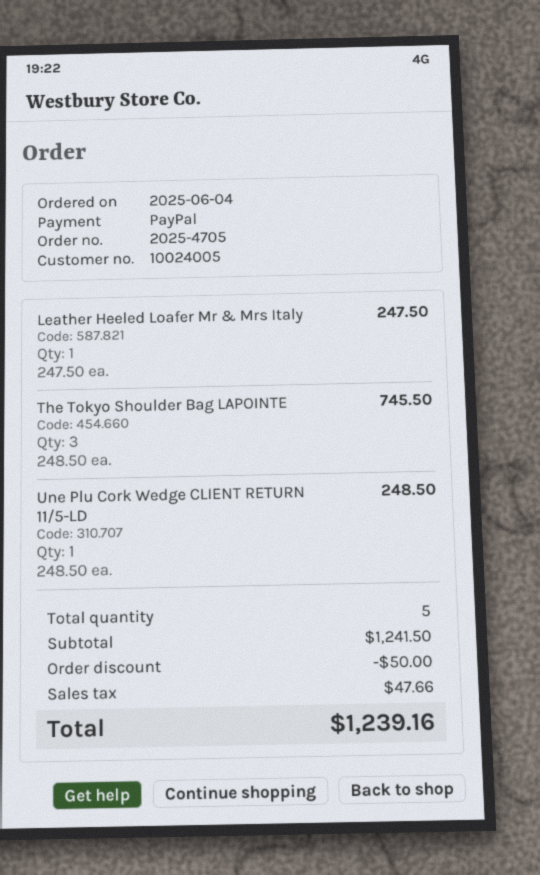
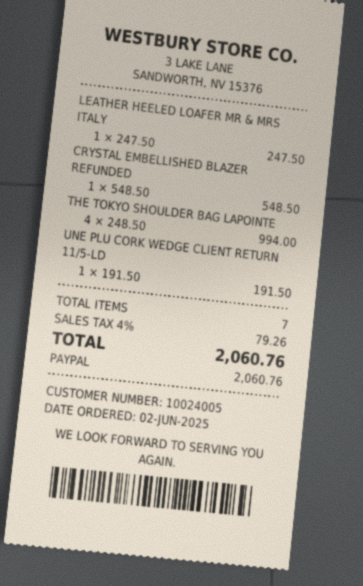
order date: 2025-06-04 -> 2025-06-02
The Tokyo Shoulder Bag LAPOINTE: 3 x 248.50 = 745.50 -> 4 x 248.50 = 994.00
Une Plu Cork Wedge CLIENT RETURN 11/5-LD: 1 x 248.50 = 248.50 -> 1 x 191.50 = 191.50
CRYSTAL EMBELLISHED BLAZER REFUNDED: none -> 1 x 548.50 = 548.50
total quantity: 5 -> 7
discount: 50.00 -> none
tax: 47.66 -> 79.26
total: 1239.16 -> 2060.76

